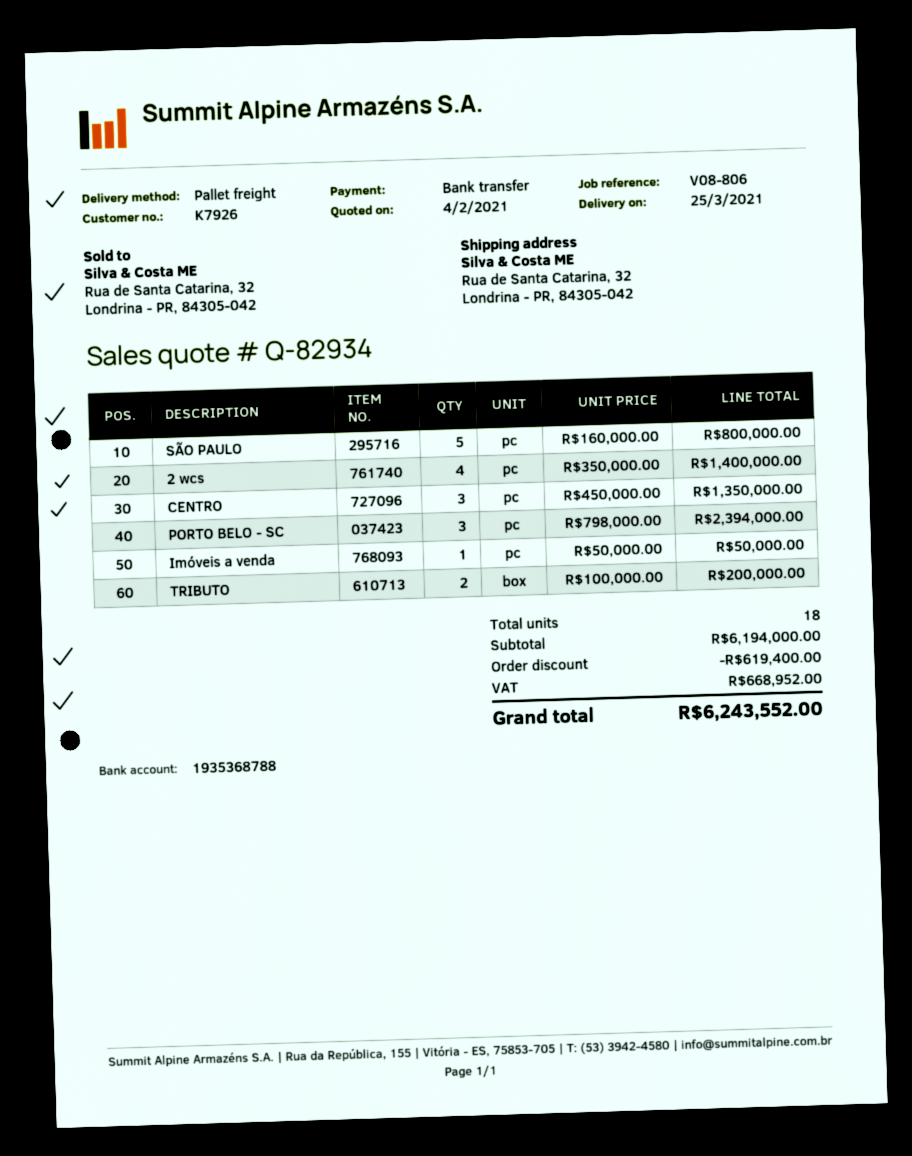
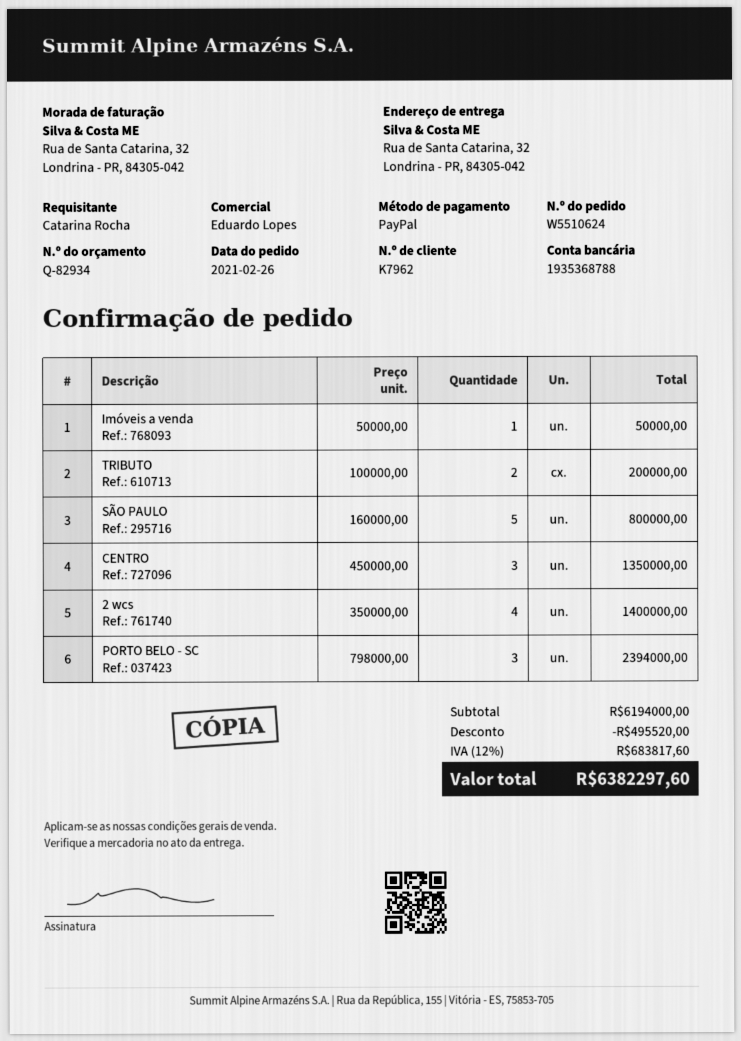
customer number: K7926 -> K7962
payment method: bank transfer -> PayPal
discount: 619400.00 -> 495520.00
tax: 668952.00 -> 683817.60
total: 6243552.00 -> 6382297.60

